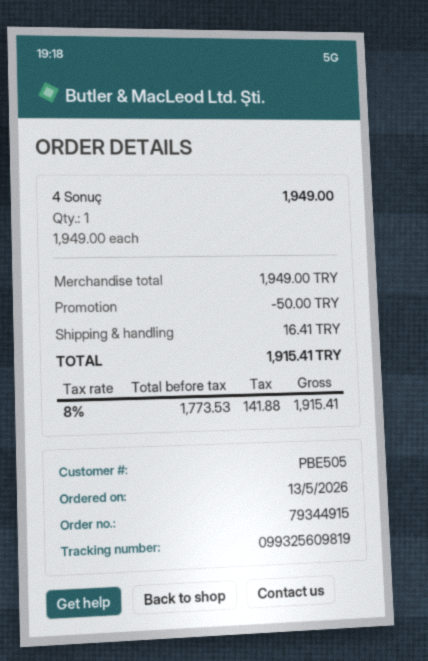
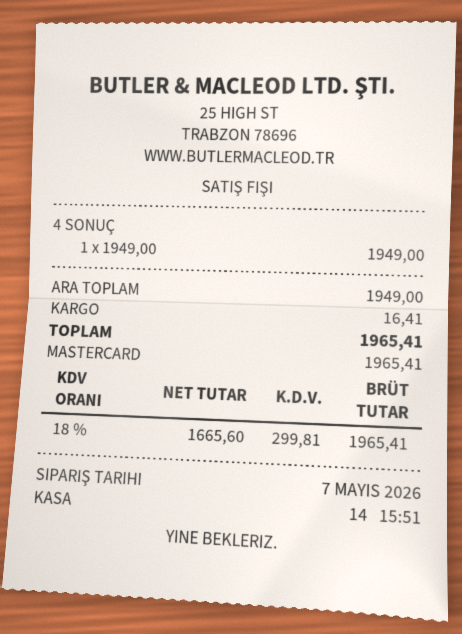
order date: 2026-05-13 -> 2026-05-07
discount: 50.00 -> none
net: 1773.53 -> 1665.60
tax: 8% = 141.88 -> 18% = 299.81
total: 1915.41 -> 1965.41

